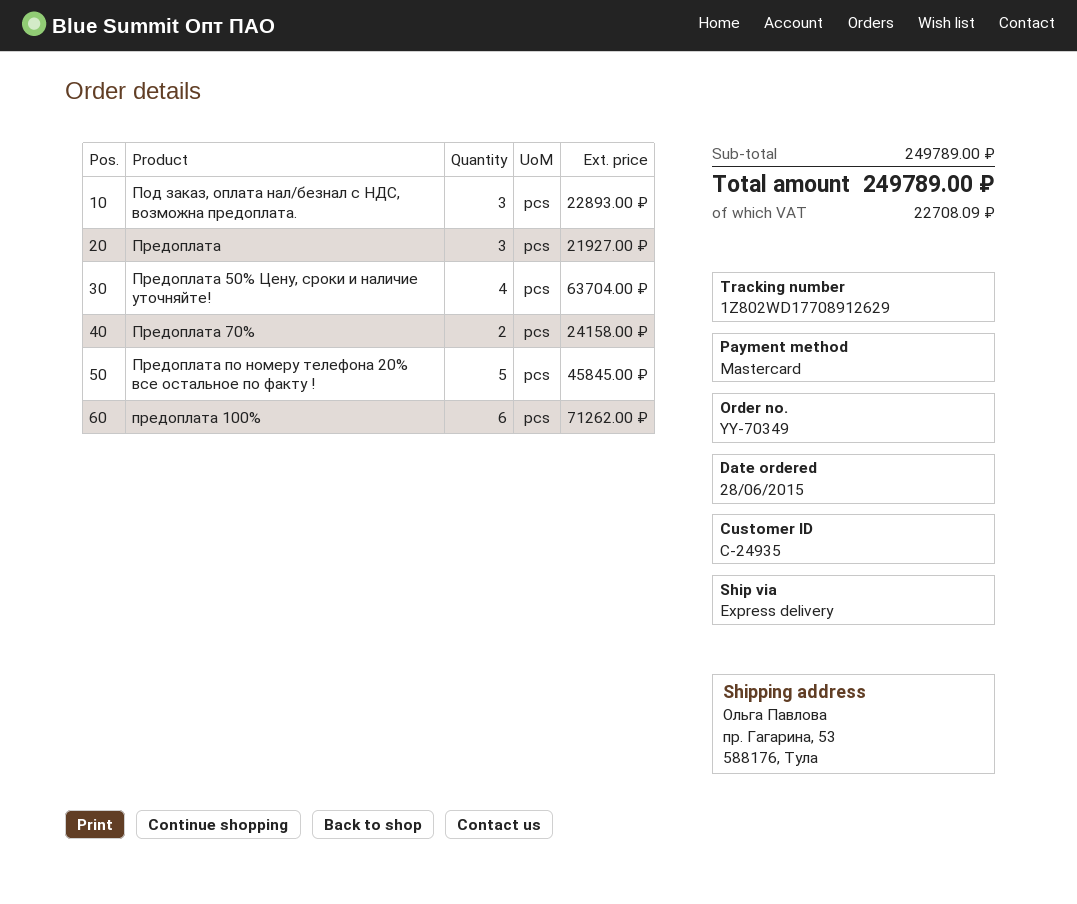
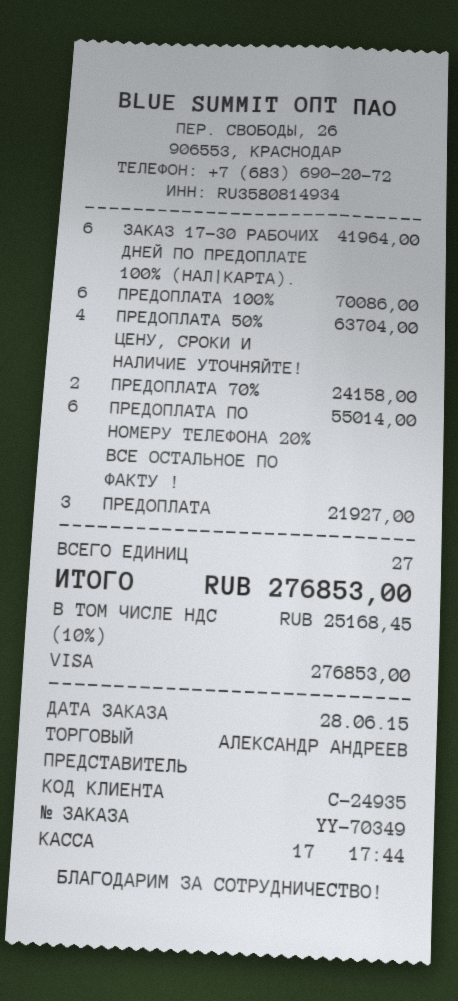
payment method: Mastercard -> Visa
Под заказ, оплата нал/безнал с НДС, возможна предоплата.: 3 for 22893.00 -> none
Предоплата по номеру телефона 20% все остальное по факту !: 5 for 45845.00 -> 6 for 55014.00
предоплата 100%: 6 for 71262.00 -> 6 for 70086.00
ЗАКАЗ 17-30 РАБОЧИХ ДНЕЙ ПО ПРЕДОПЛАТЕ 100% (НАЛ|КАРТА).: none -> 6 for 41964.00
tax: 22708.09 -> 25168.45
total: 249789.00 -> 276853.00

